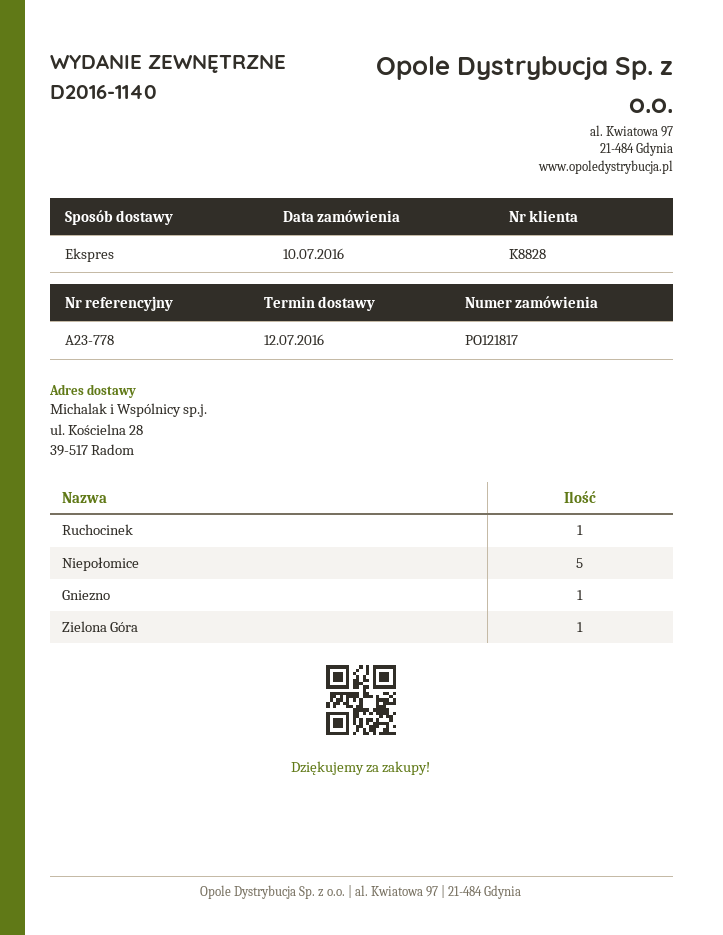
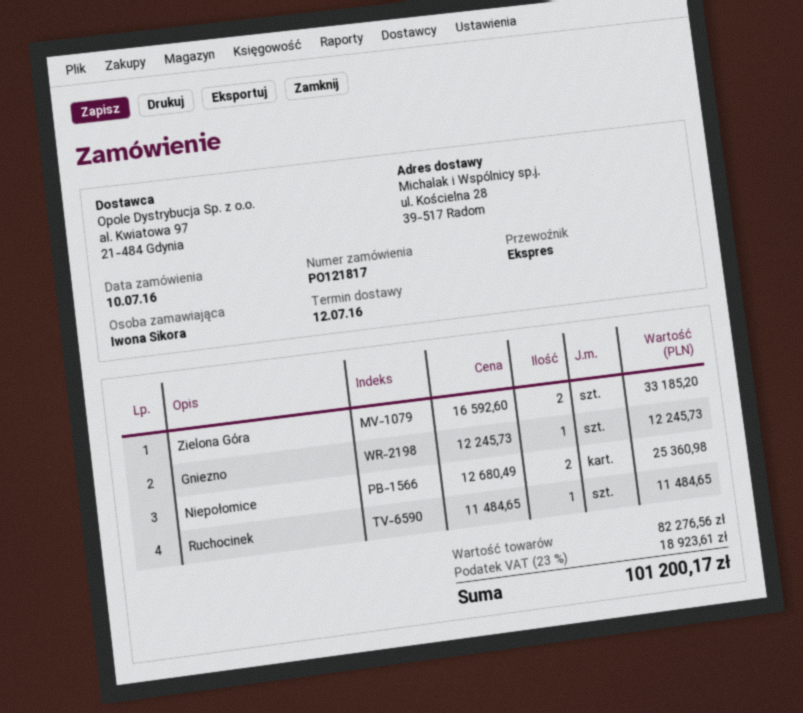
Niepołomice: 5 -> 2
Zielona Góra: 1 -> 2

